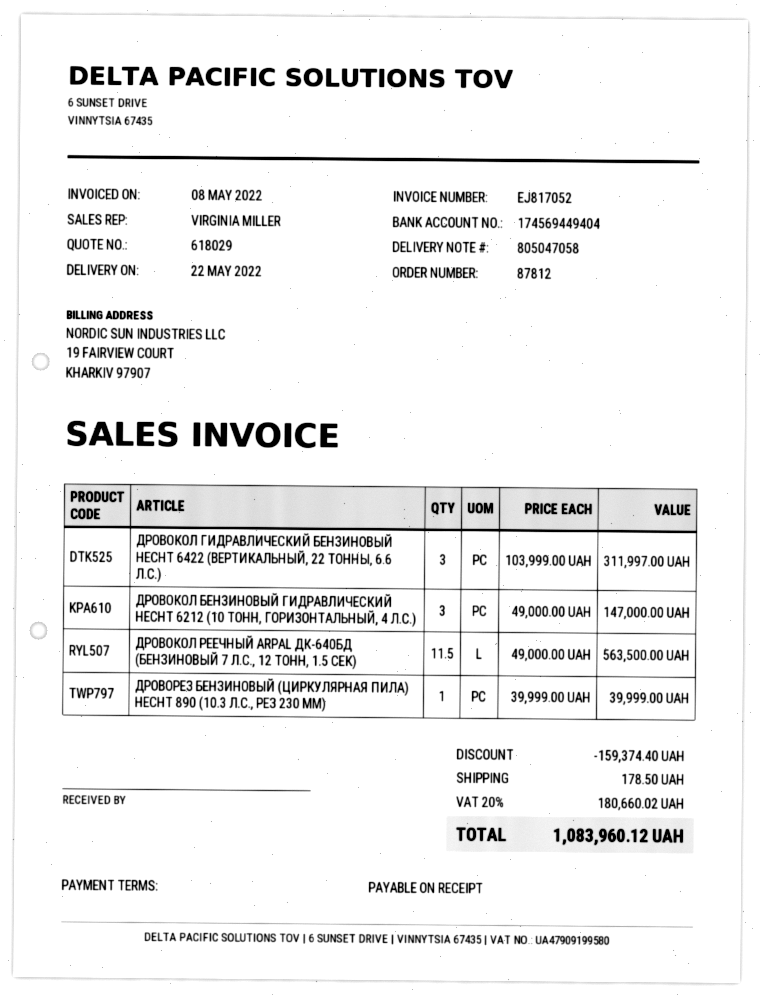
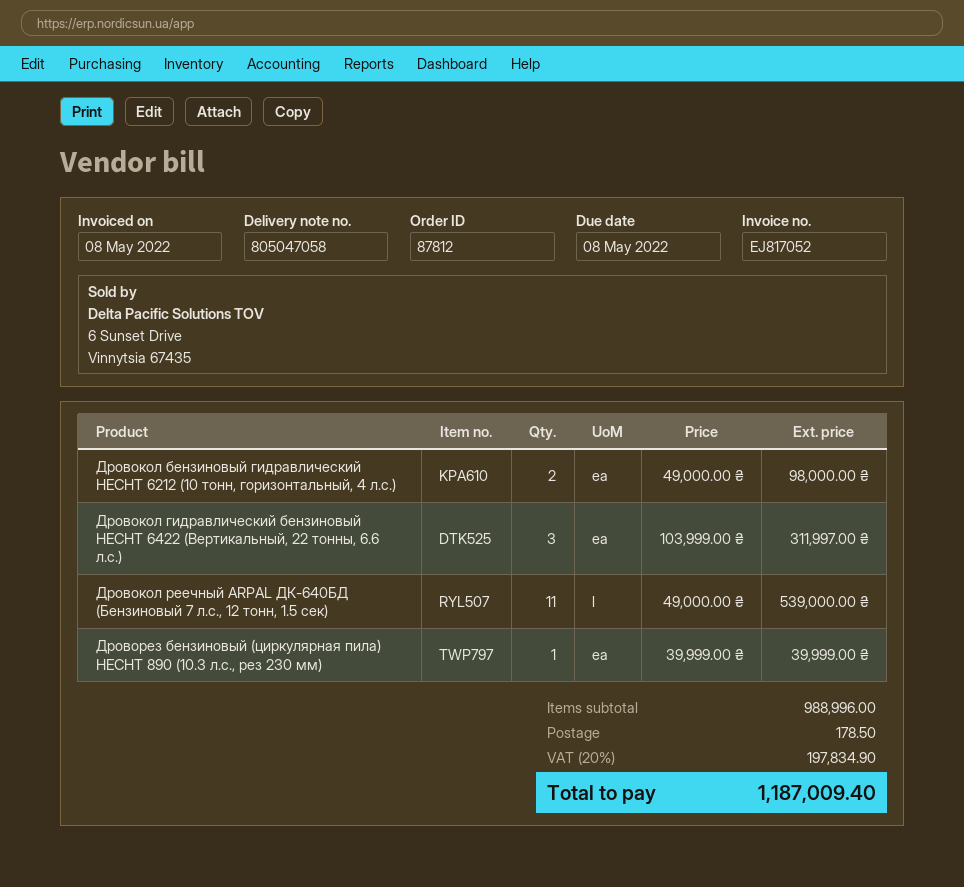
ДРОВОКОЛ БЕНЗИНОВЫЙ ГИДРАВЛИЧЕСКИЙ HECHT 6212 (10 ТОНН, ГОРИЗОНТАЛЬНЫЙ, 4 Л.С.): 3 x 49000.00 = 147000.00 -> 2 x 49000.00 = 98000.00
ДРОВОКОЛ РЕЕЧНЫЙ ARPAL ДК-640БД (БЕНЗИНОВЫЙ 7 Л.С., 12 ТОНН, 1.5 СЕК): 11.5 x 49000.00 = 563500.00 -> 11 x 49000.00 = 539000.00
discount: 159374.40 -> none
tax: 20% = 180660.02 -> 20% = 197834.90
total: 1083960.12 -> 1187009.40

